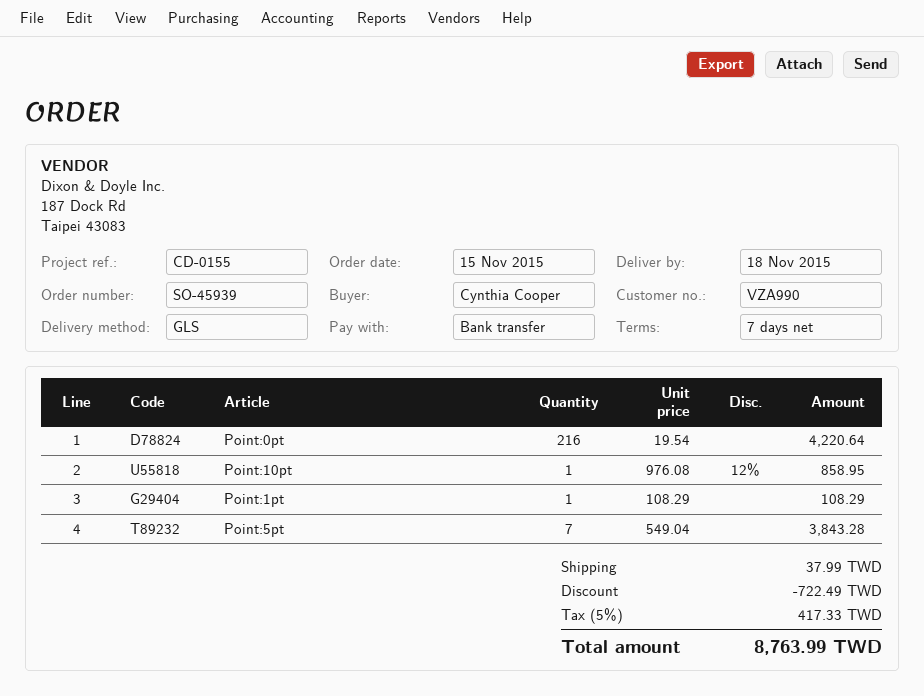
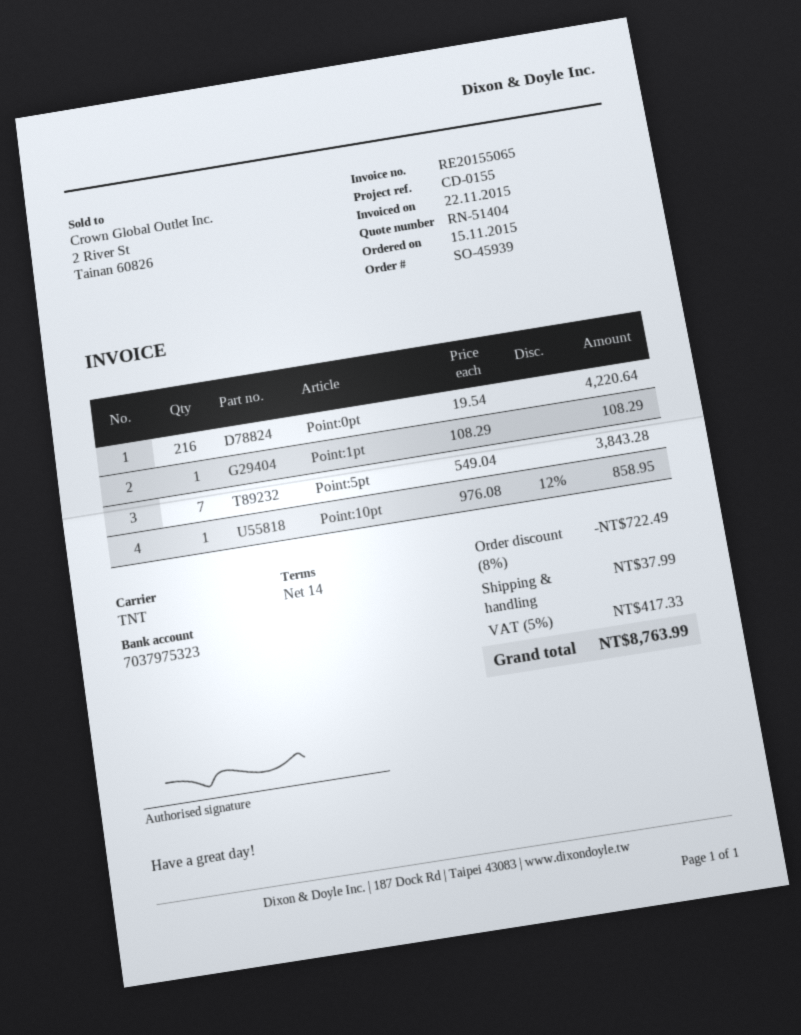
payment terms: 7 days -> 14 days
shipping method: GLS -> TNT

